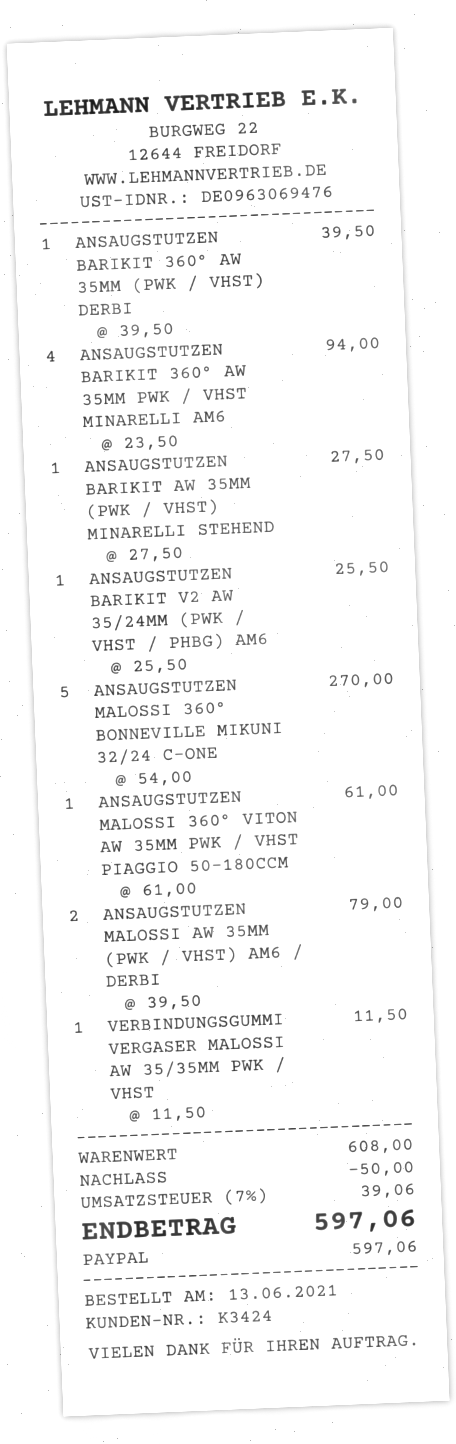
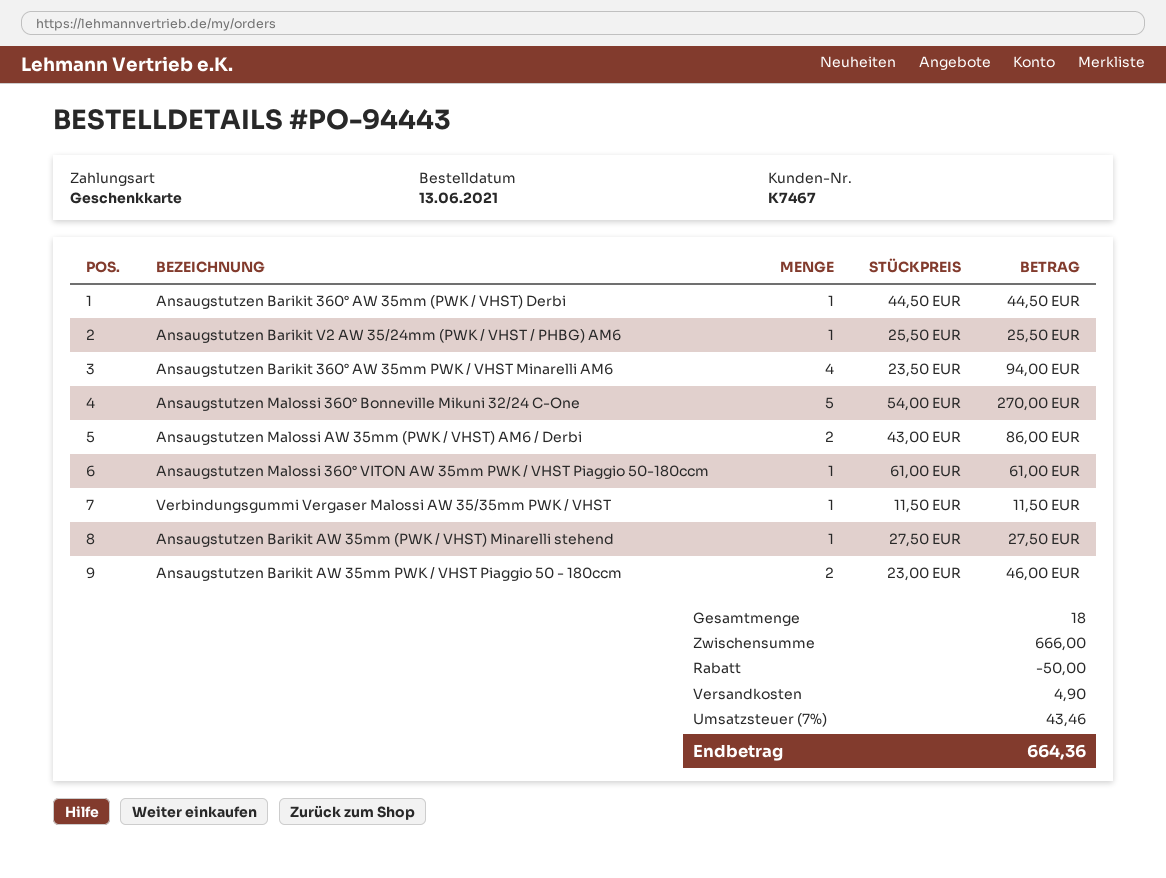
customer number: K3424 -> K7467
payment method: PayPal -> gift card
ANSAUGSTUTZEN BARIKIT 360° AW 35MM (PWK / VHST) DERBI: 1 x 39.50 = 39.50 -> 1 x 44.50 = 44.50
ANSAUGSTUTZEN MALOSSI AW 35MM (PWK / VHST) AM6 / DERBI: 2 x 39.50 = 79.00 -> 2 x 43.00 = 86.00
Ansaugstutzen Barikit AW 35mm PWK / VHST Piaggio 50 - 180ccm: none -> 2 x 23.00 = 46.00
subtotal: 608.00 -> 666.00
shipping: none -> 4.90
tax: 7% = 39.06 -> 7% = 43.46
total: 597.06 -> 664.36

